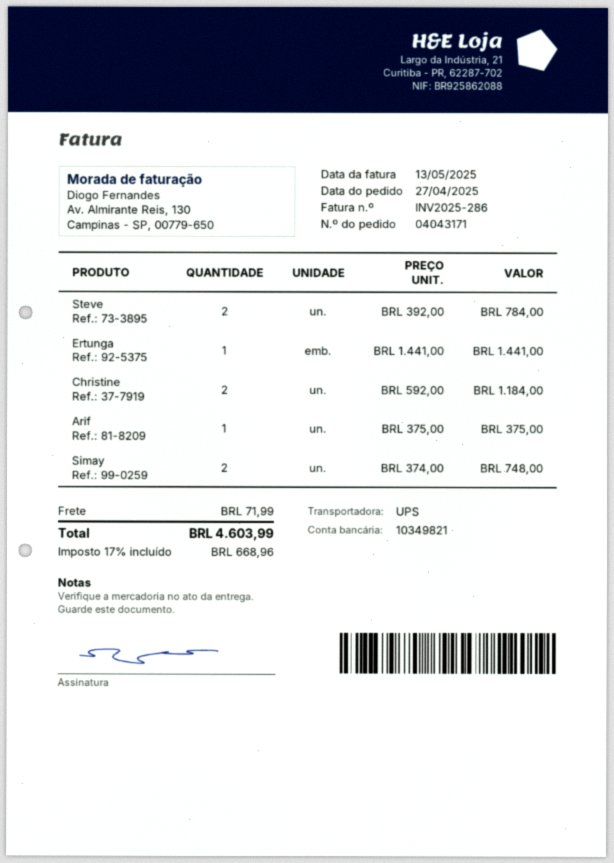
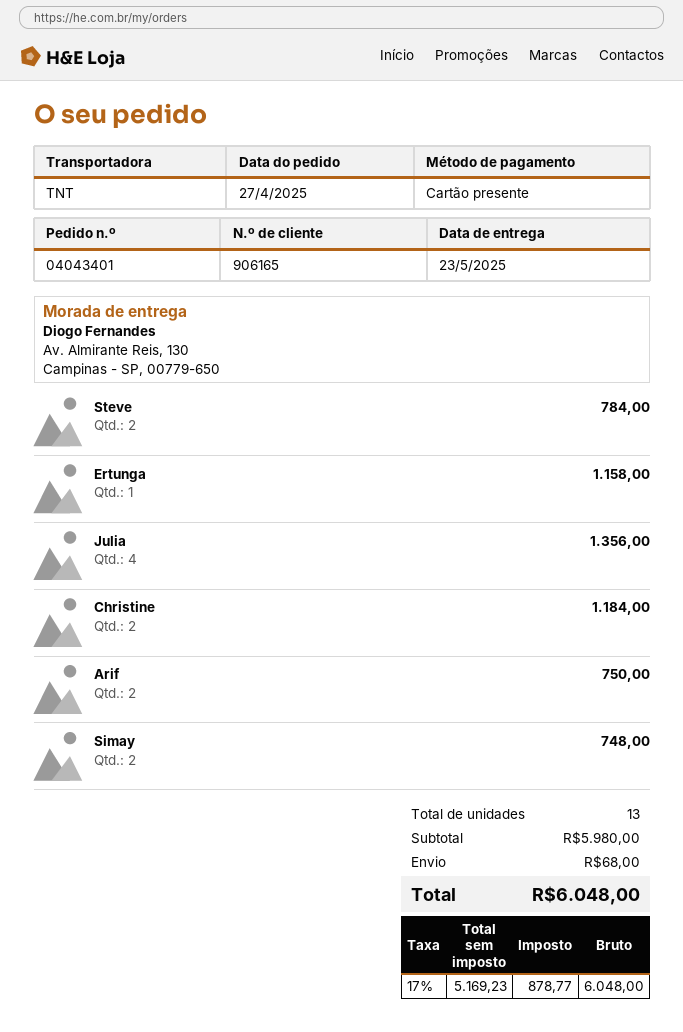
order number: 04043171 -> 04043401
shipping method: UPS -> TNT
Ertunga: 1 for 1441.00 -> 1 for 1158.00
Arif: 1 for 375.00 -> 2 for 750.00
Julia: none -> 4 for 1356.00
shipping: 71.99 -> 68.00
tax: 17% = 668.96 -> 17% = 878.77
total: 4603.99 -> 6048.00

